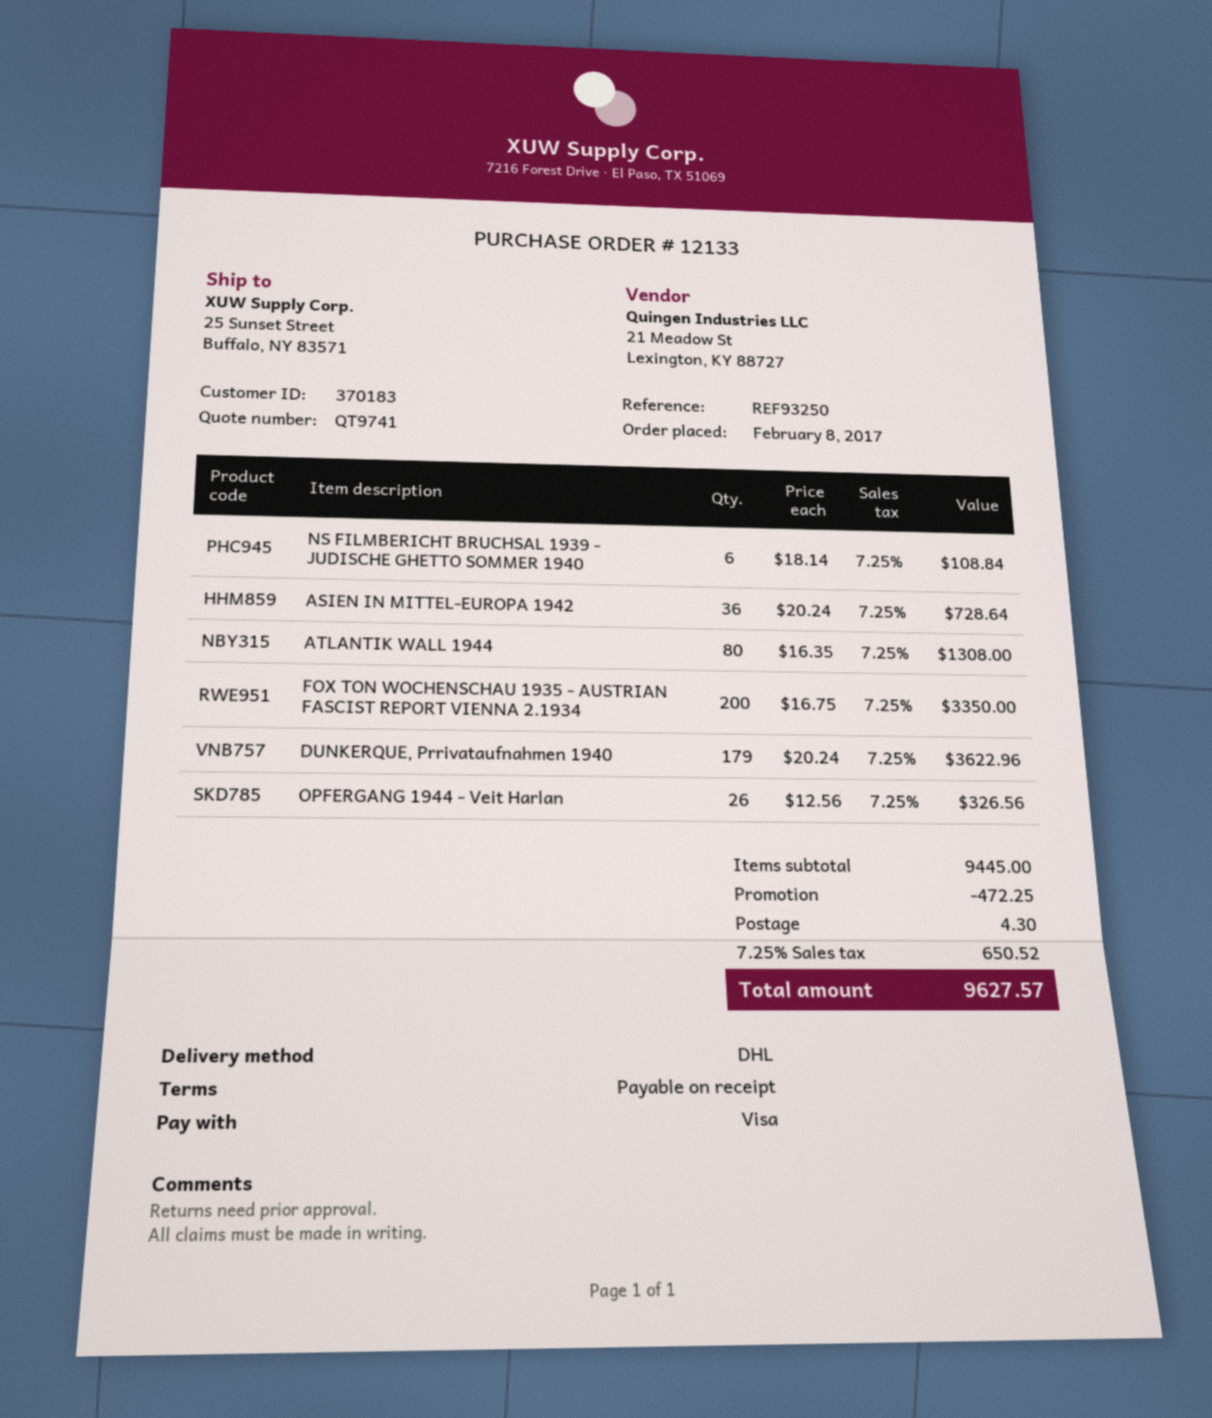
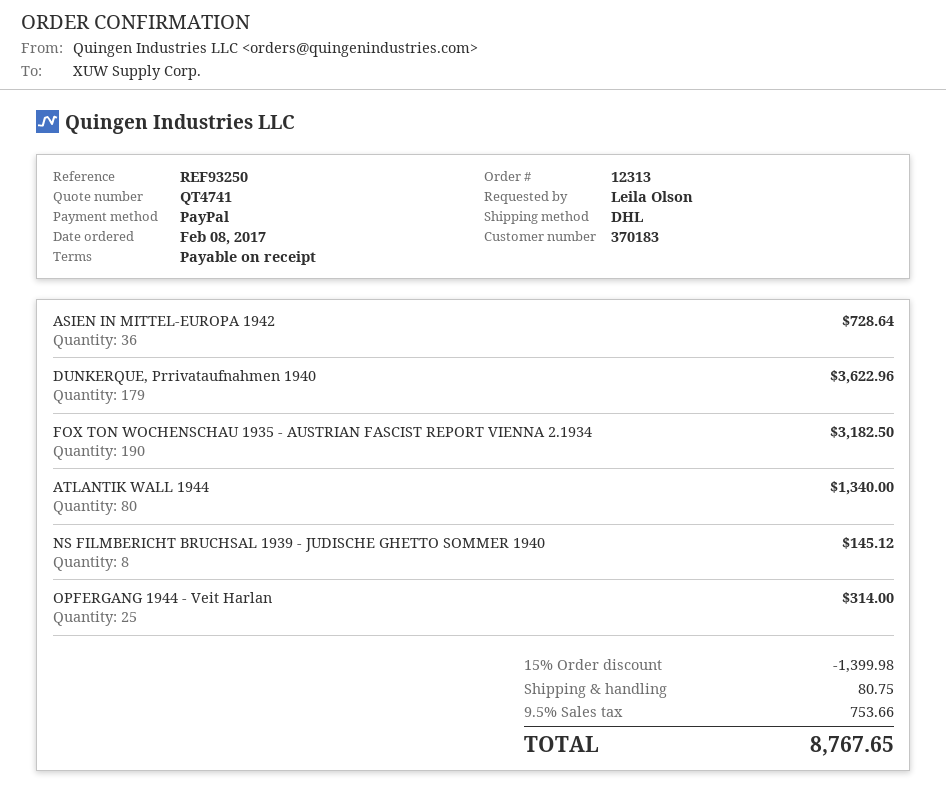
quote number: QT9741 -> QT4741
order number: 12133 -> 12313
payment method: Visa -> PayPal
NS FILMBERICHT BRUCHSAL 1939 - JUDISCHE GHETTO SOMMER 1940: 6 for 108.84 -> 8 for 145.12
ATLANTIK WALL 1944: 80 for 1308.00 -> 80 for 1340.00
FOX TON WOCHENSCHAU 1935 - AUSTRIAN FASCIST REPORT VIENNA 2.1934: 200 for 3350.00 -> 190 for 3182.50
OPFERGANG 1944 - Veit Harlan: 26 for 326.56 -> 25 for 314.00
discount: 472.25 -> 1399.98
shipping: 4.30 -> 80.75
tax: 7.25% = 650.52 -> 9.5% = 753.66
total: 9627.57 -> 8767.65

